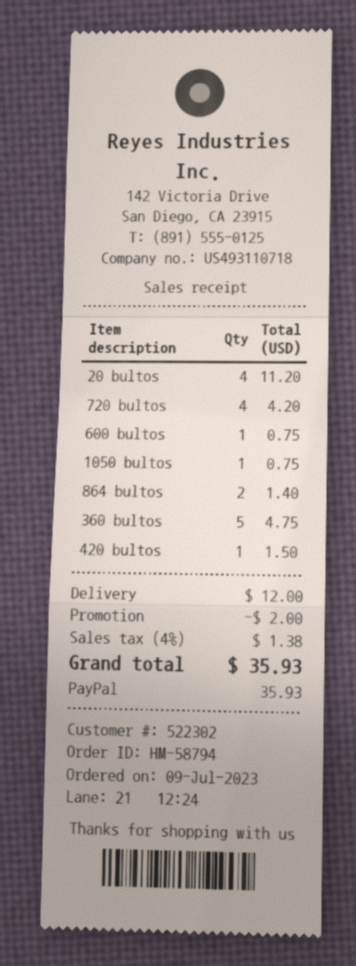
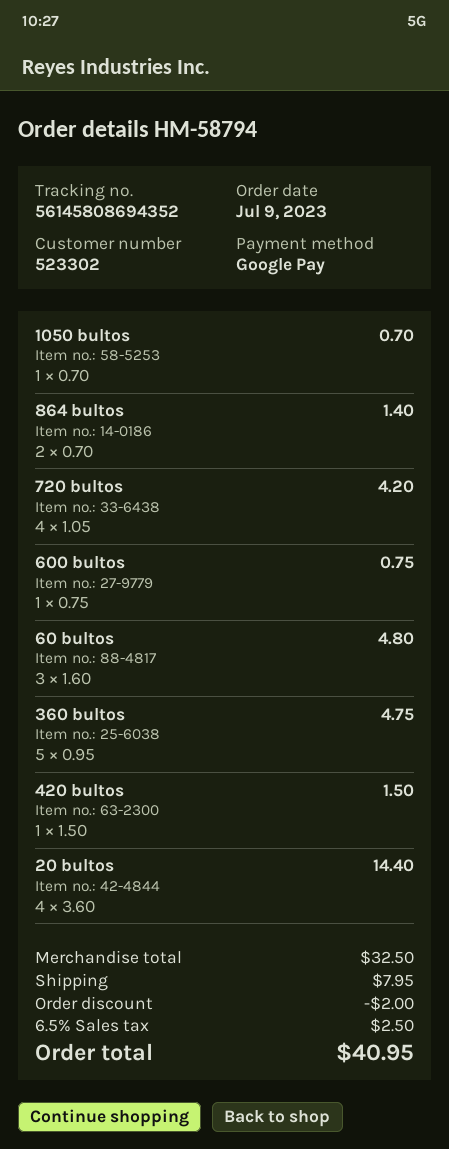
customer number: 522302 -> 523302
payment method: PayPal -> Google Pay
20 bultos: 4 for 11.20 -> 4 for 14.40
1050 bultos: 1 for 0.75 -> 1 for 0.70
60 bultos: none -> 3 for 4.80
shipping: 12.00 -> 7.95
tax: 4% = 1.38 -> 6.5% = 2.50
total: 35.93 -> 40.95

